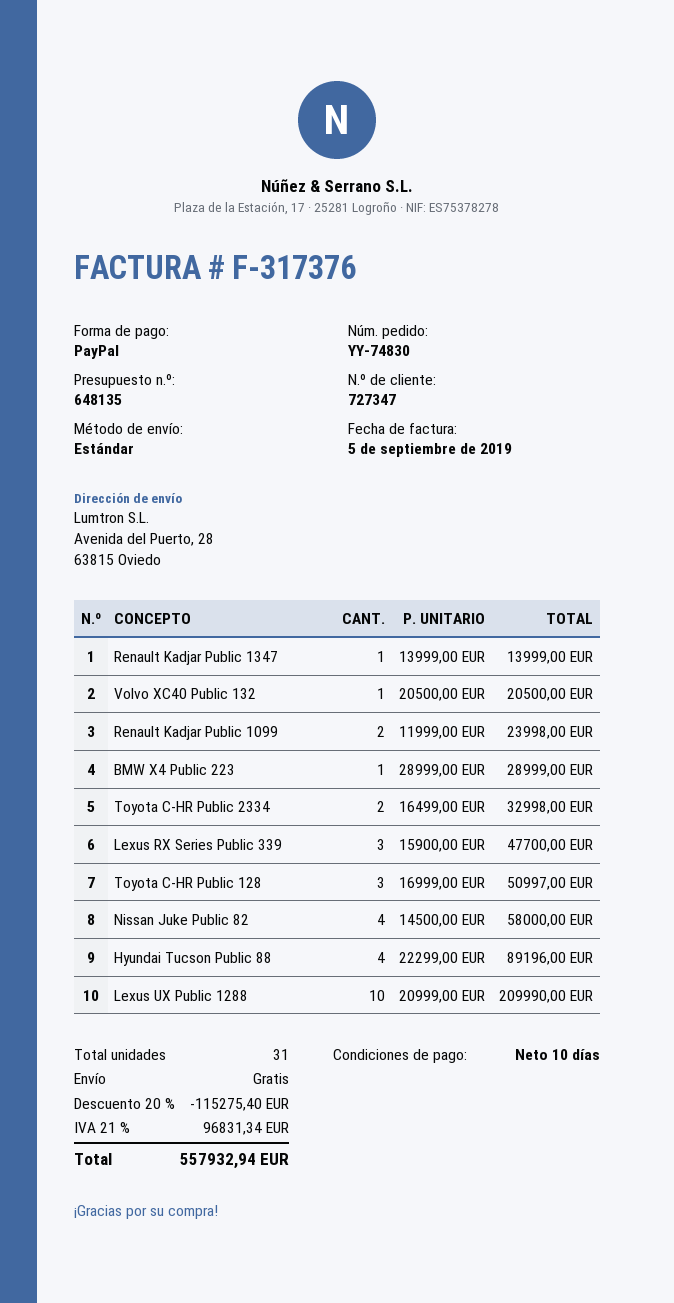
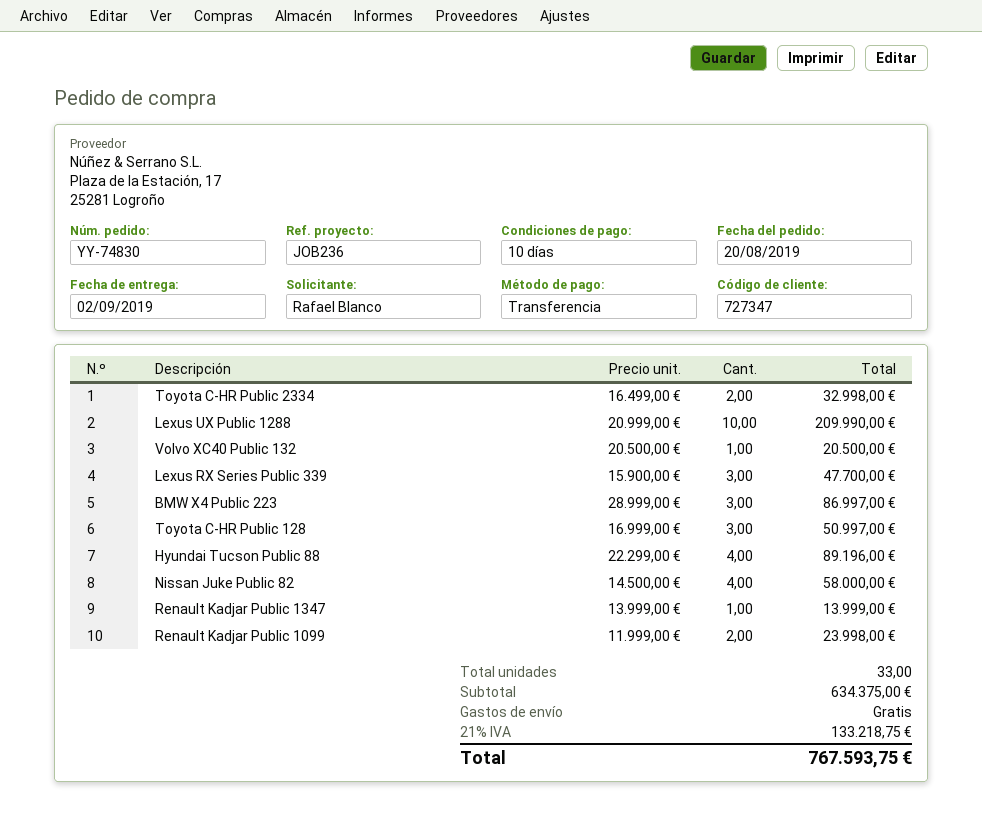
payment method: PayPal -> bank transfer
BMW X4 Public 223: 1 x 28999.00 = 28999.00 -> 3 x 28999.00 = 86997.00
total quantity: 31 -> 33
discount: 20% = 115275.40 -> none
tax: 21% = 96831.34 -> 21% = 133218.75
total: 557932.94 -> 767593.75

